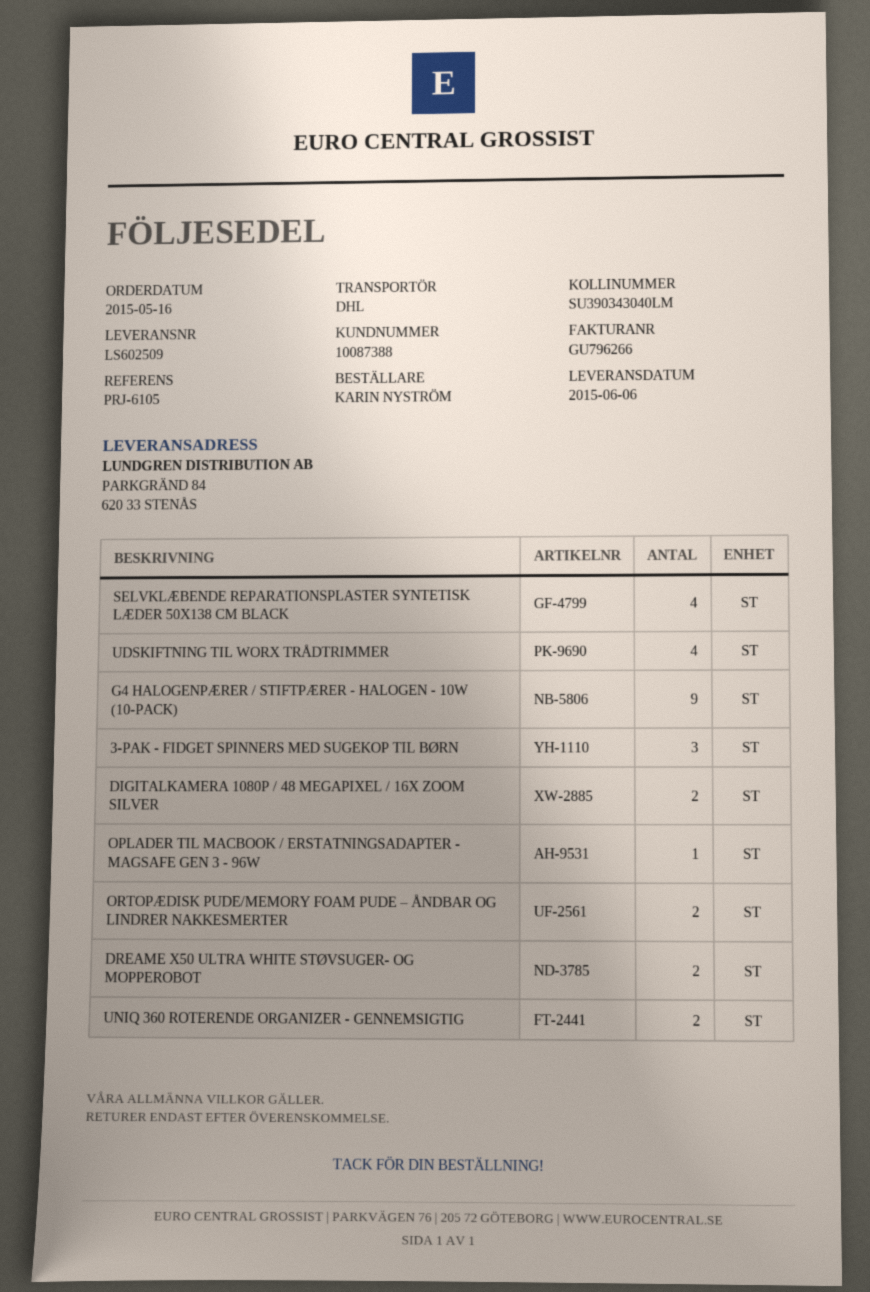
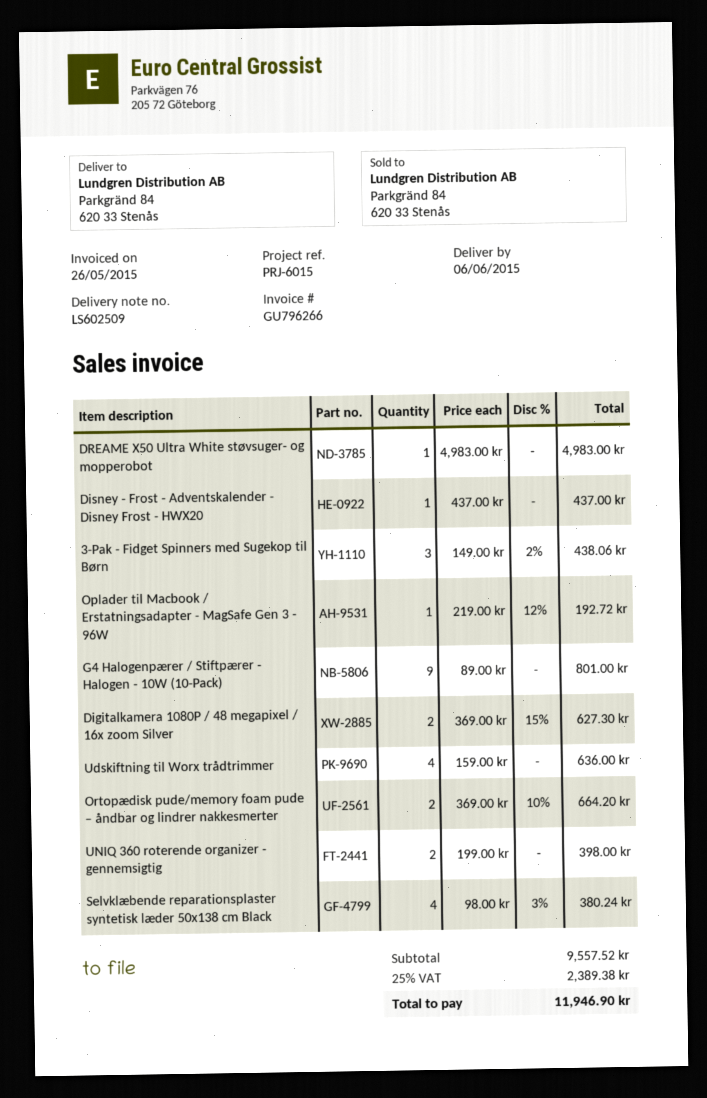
reference: PRJ-6105 -> PRJ-6015
DREAME X50 ULTRA WHITE STØVSUGER- OG MOPPEROBOT: 2 -> 1
Disney - Frost - Adventskalender - Disney Frost - HWX20: none -> 1

